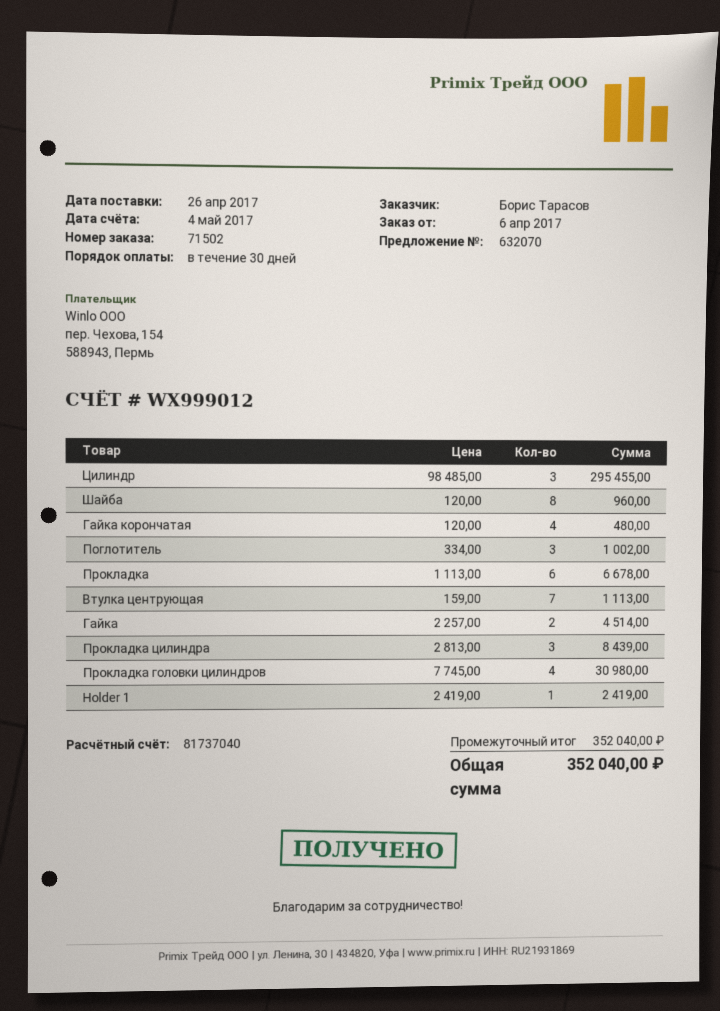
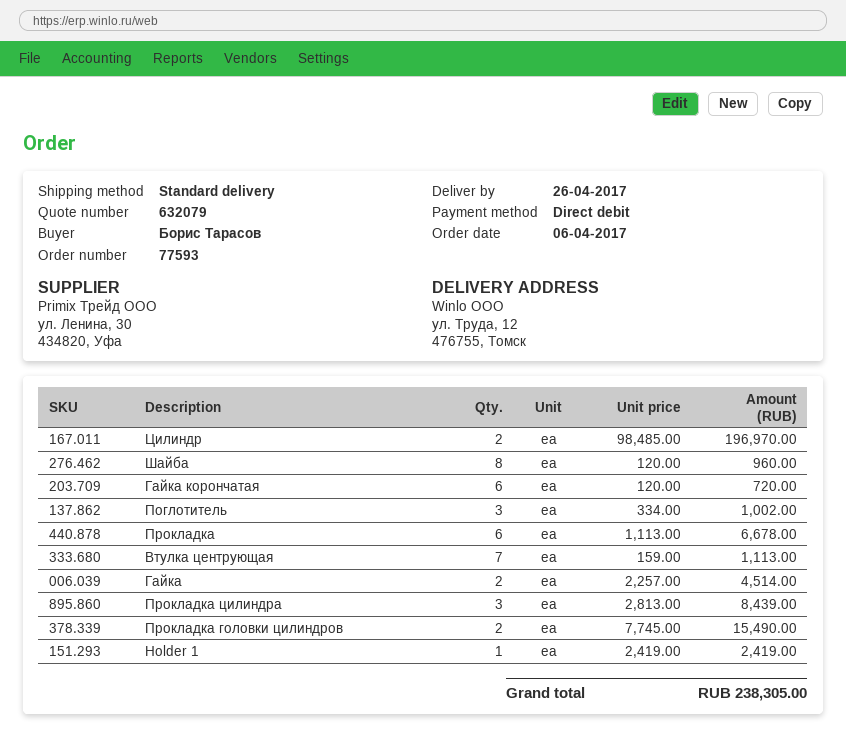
quote number: 632070 -> 632079
order number: 71502 -> 77593
Цилиндр: 3 x 98485.00 = 295455.00 -> 2 x 98485.00 = 196970.00
Гайка корончатая: 4 x 120.00 = 480.00 -> 6 x 120.00 = 720.00
Прокладка головки цилиндров: 4 x 7745.00 = 30980.00 -> 2 x 7745.00 = 15490.00
total: 352040.00 -> 238305.00

